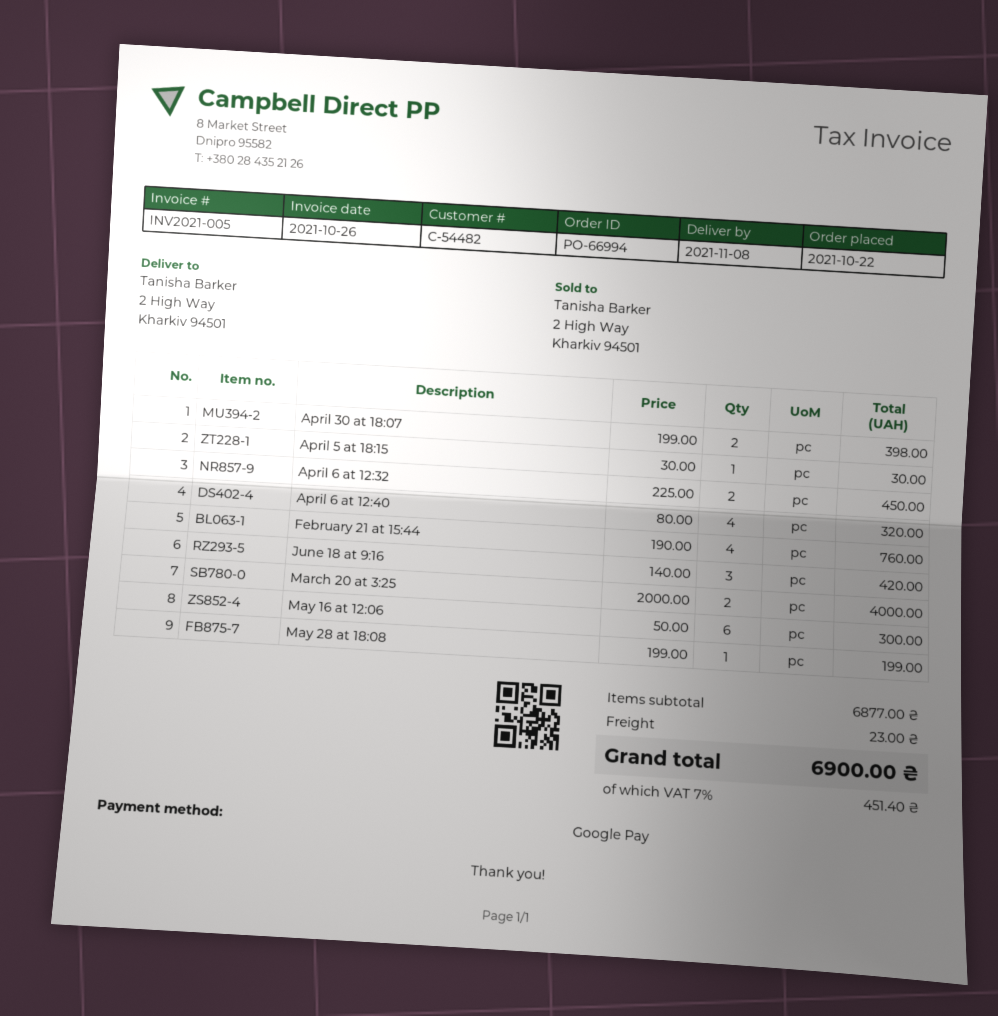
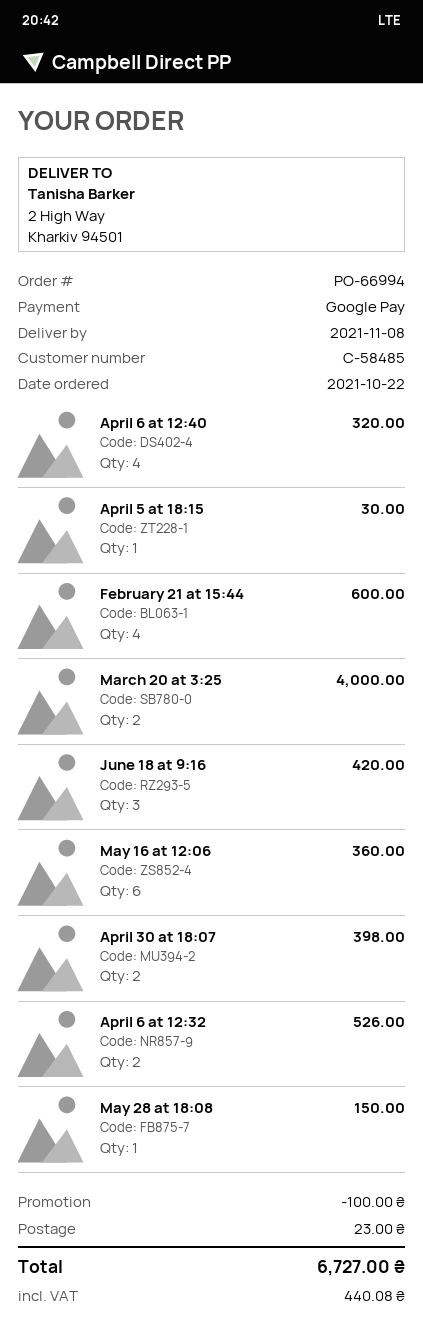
customer number: C-54482 -> C-58485
April 6 at 12:32: 2 for 450.00 -> 2 for 526.00
February 21 at 15:44: 4 for 760.00 -> 4 for 600.00
May 16 at 12:06: 6 for 300.00 -> 6 for 360.00
May 28 at 18:08: 1 for 199.00 -> 1 for 150.00
discount: none -> 100.00
tax: 451.40 -> 440.08
total: 6900.00 -> 6727.00

